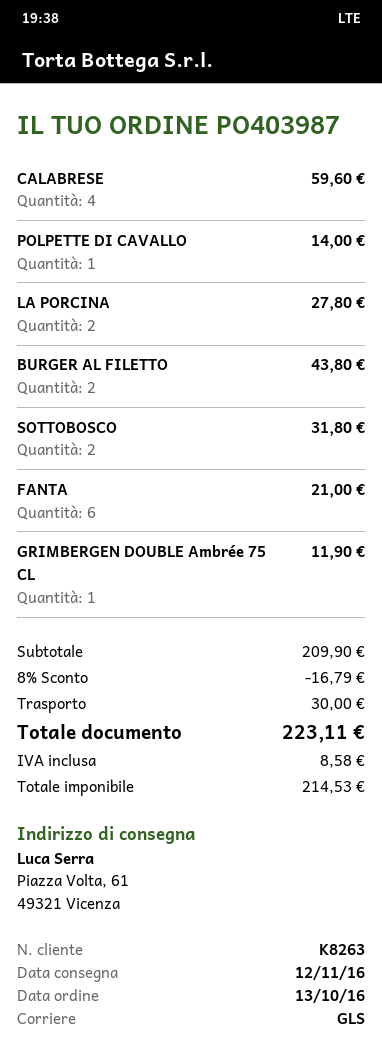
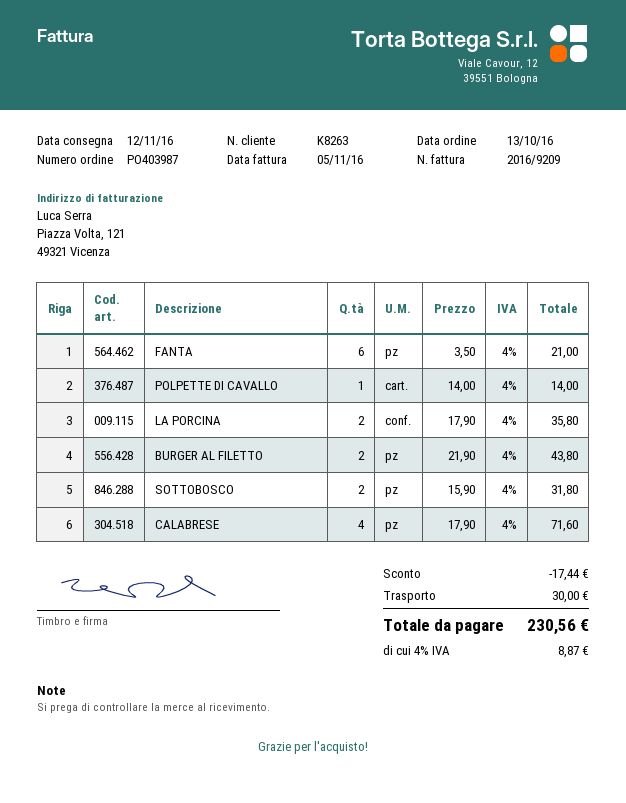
CALABRESE: 4 for 59.60 -> 4 for 71.60
LA PORCINA: 2 for 27.80 -> 2 for 35.80
GRIMBERGEN DOUBLE Ambrée 75 CL: 1 for 11.90 -> none
discount: 16.79 -> 17.44
tax: 8.58 -> 8.87
total: 223.11 -> 230.56

